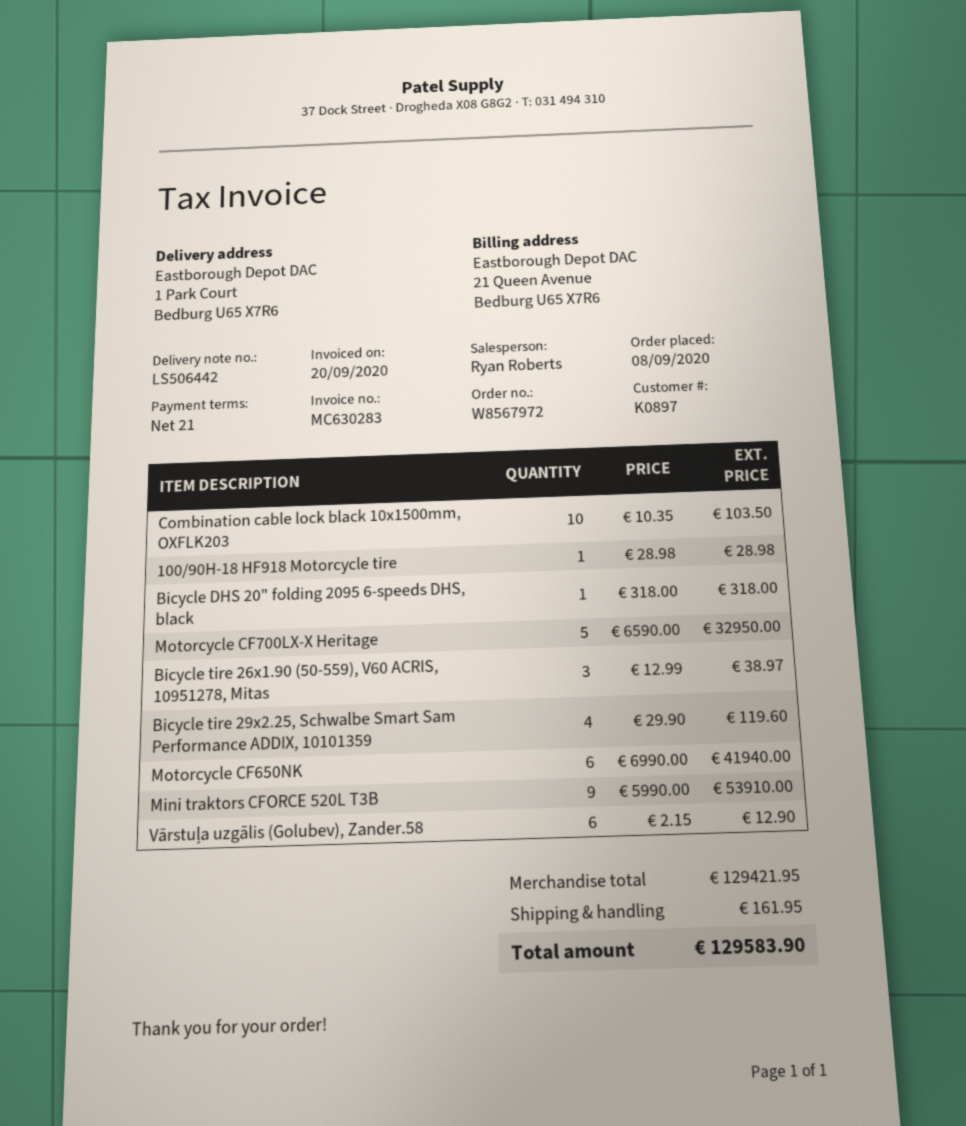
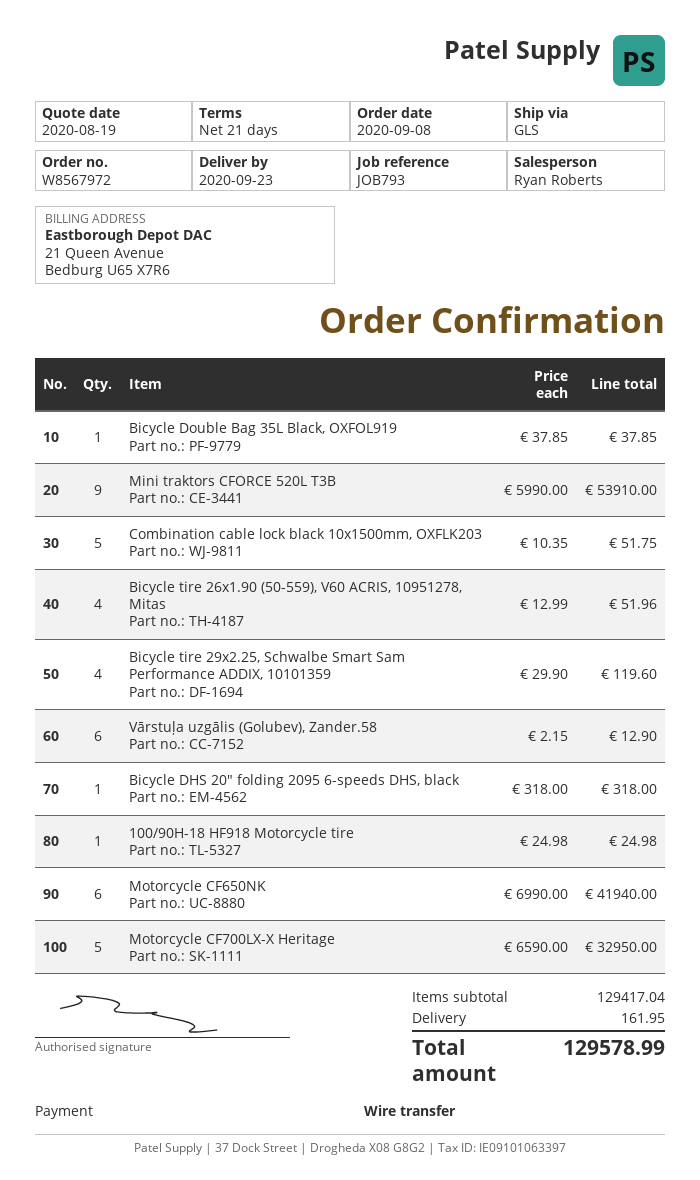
Combination cable lock black 10x1500mm, OXFLK203: 10 x 10.35 = 103.50 -> 5 x 10.35 = 51.75
100/90H-18 HF918 Motorcycle tire: 1 x 28.98 = 28.98 -> 1 x 24.98 = 24.98
Bicycle tire 26x1.90 (50-559), V60 ACRIS, 10951278, Mitas: 3 x 12.99 = 38.97 -> 4 x 12.99 = 51.96
Bicycle Double Bag 35L Black, OXFOL919: none -> 1 x 37.85 = 37.85
subtotal: 129421.95 -> 129417.04
total: 129583.90 -> 129578.99

